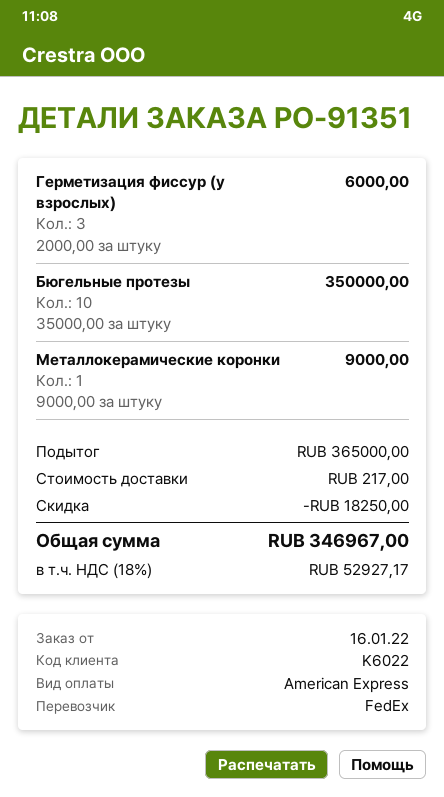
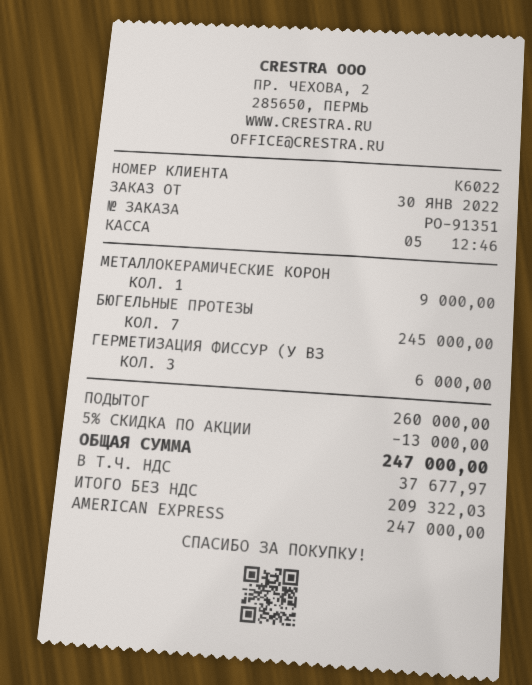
order date: 2022-01-16 -> 2022-01-30
Бюгельные протезы: 10 for 350000.00 -> 7 for 245000.00
subtotal: 365000.00 -> 260000.00
discount: 18250.00 -> 13000.00
shipping: 217.00 -> none
tax: 52927.17 -> 37677.97
total: 346967.00 -> 247000.00

